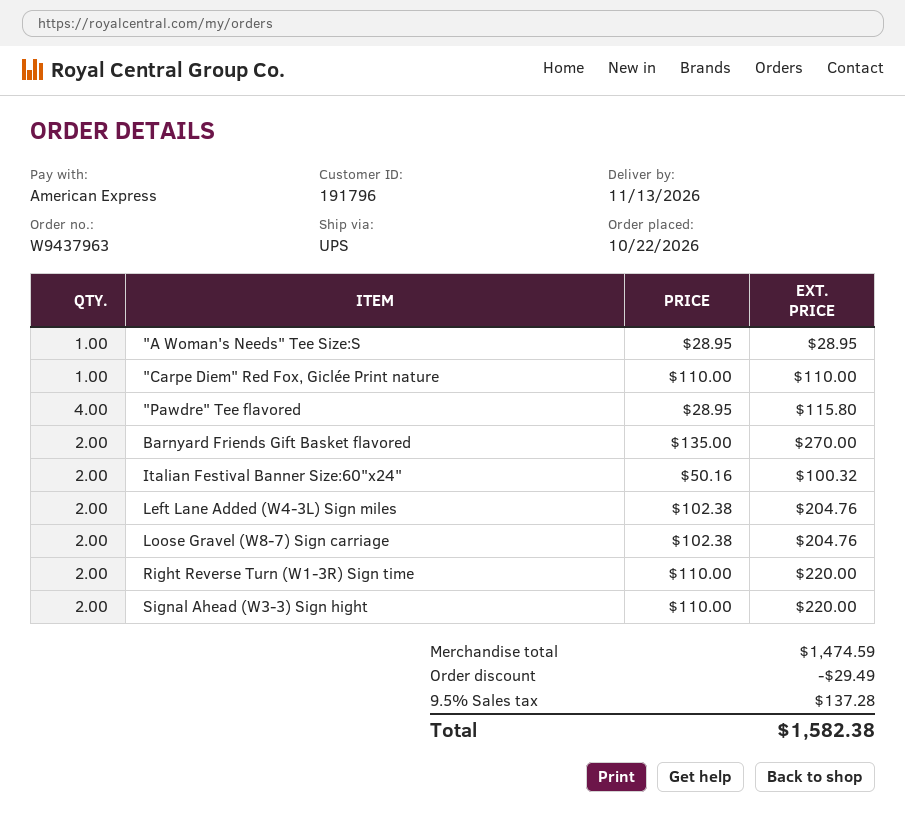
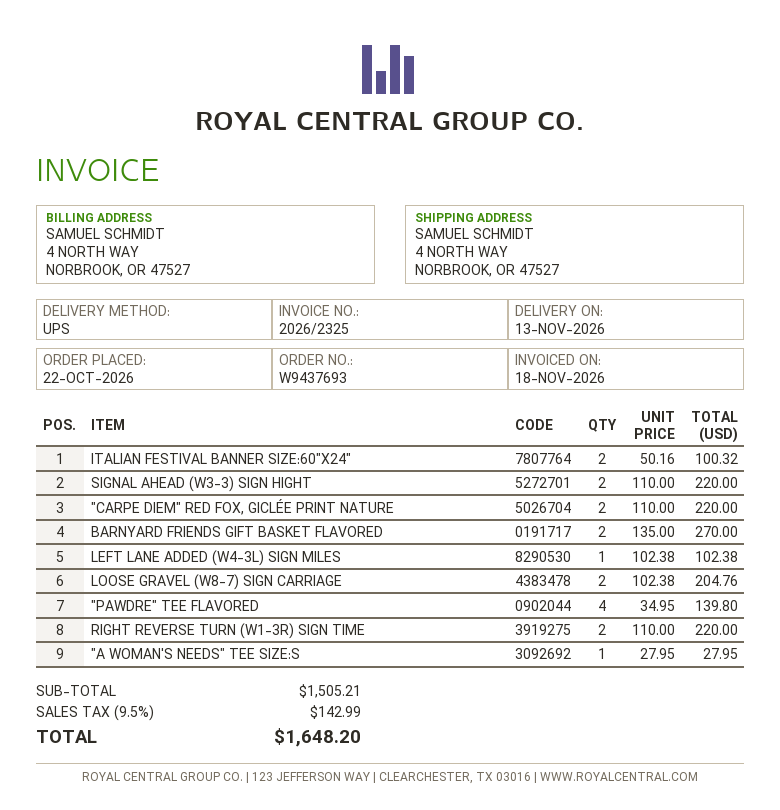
order number: W9437963 -> W9437693
"A Woman's Needs" Tee Size:S: 1 x 28.95 = 28.95 -> 1 x 27.95 = 27.95
"Carpe Diem" Red Fox, Giclée Print nature: 1 x 110.00 = 110.00 -> 2 x 110.00 = 220.00
"Pawdre" Tee flavored: 4 x 28.95 = 115.80 -> 4 x 34.95 = 139.80
Left Lane Added (W4-3L) Sign miles: 2 x 102.38 = 204.76 -> 1 x 102.38 = 102.38
subtotal: 1474.59 -> 1505.21
discount: 29.49 -> none
tax: 9.5% = 137.28 -> 9.5% = 142.99
total: 1582.38 -> 1648.20

